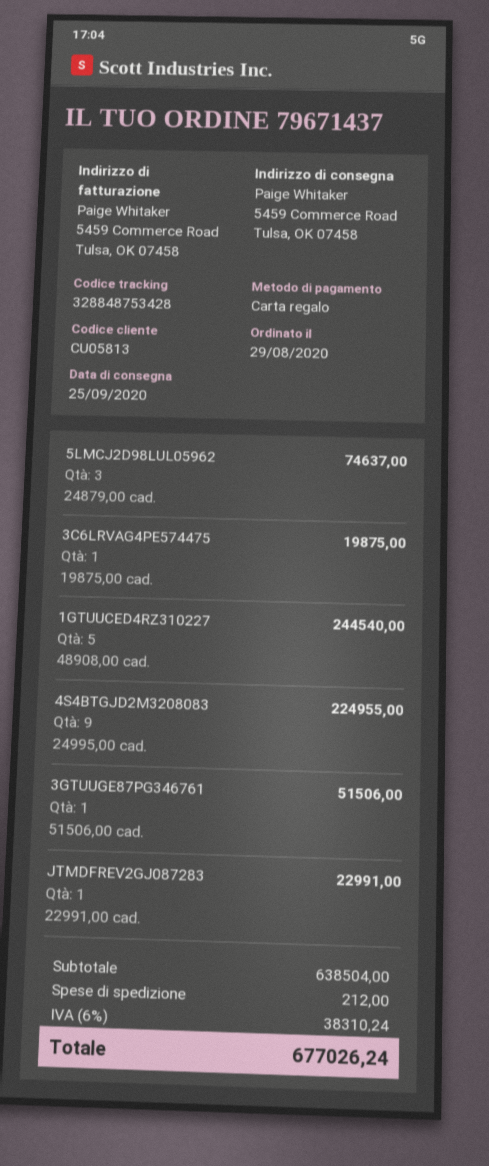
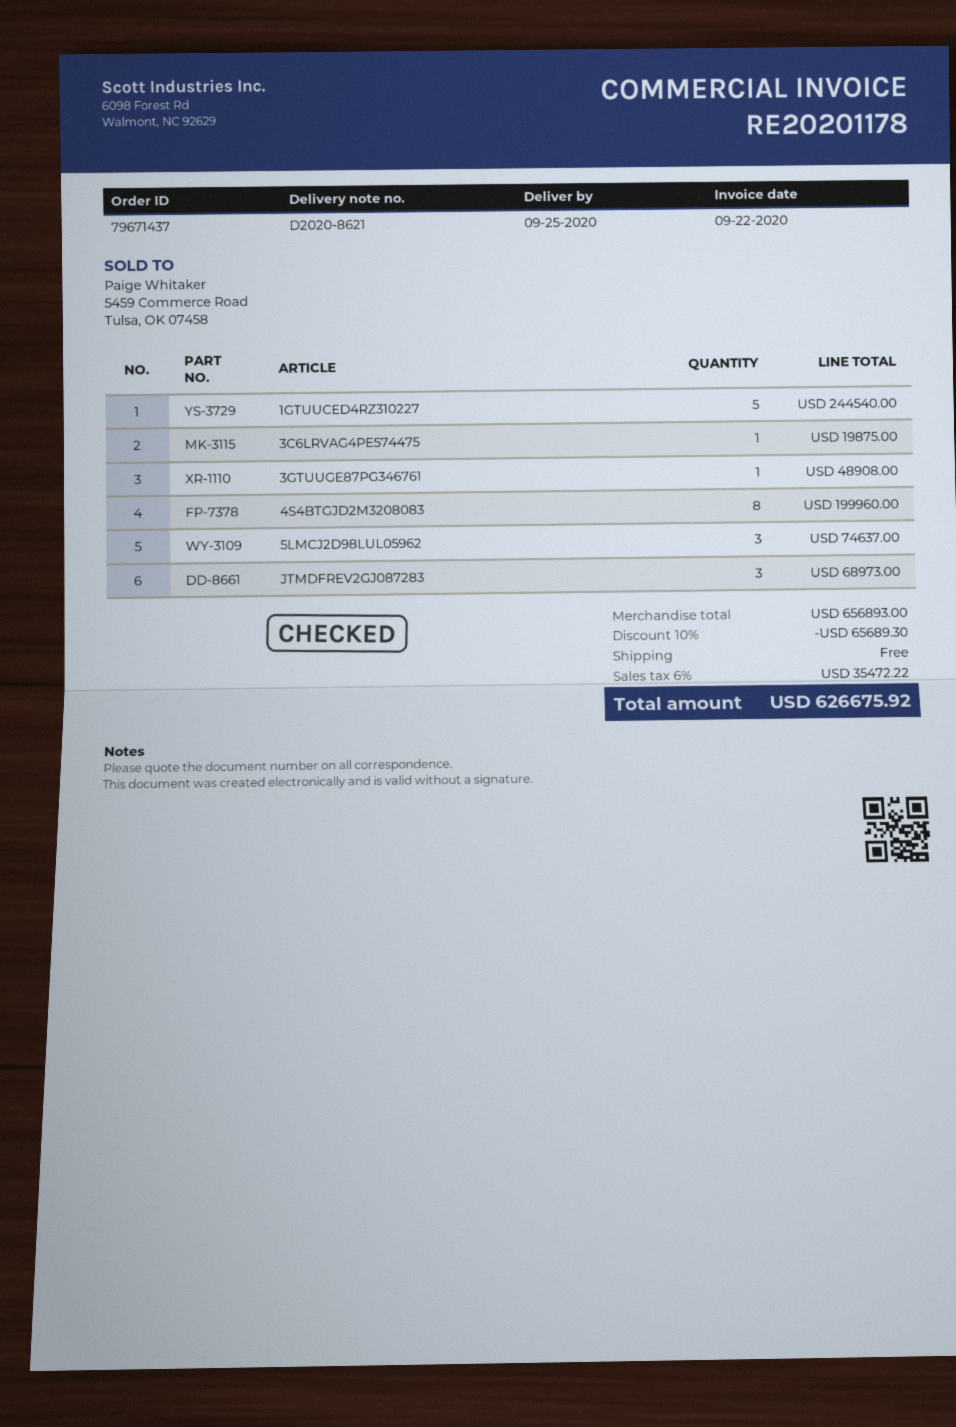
4S4BTGJD2M3208083: 9 for 224955.00 -> 8 for 199960.00
3GTUUGE87PG346761: 1 for 51506.00 -> 1 for 48908.00
JTMDFREV2GJ087283: 1 for 22991.00 -> 3 for 68973.00
subtotal: 638504.00 -> 656893.00
discount: none -> 10% = 65689.30
shipping: 212.00 -> 0.00
tax: 6% = 38310.24 -> 6% = 35472.22
total: 677026.24 -> 626675.92

